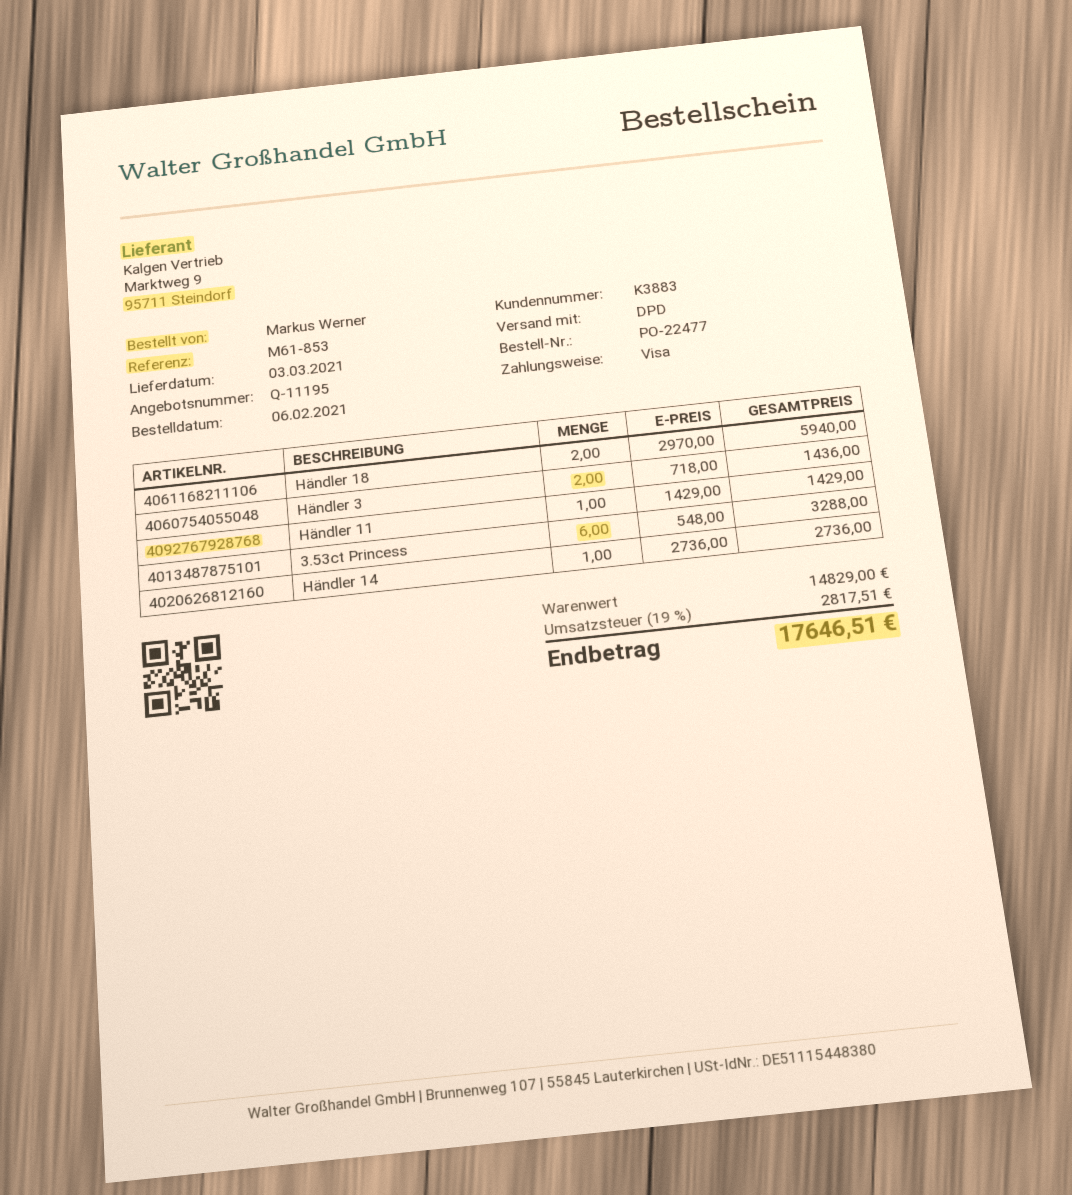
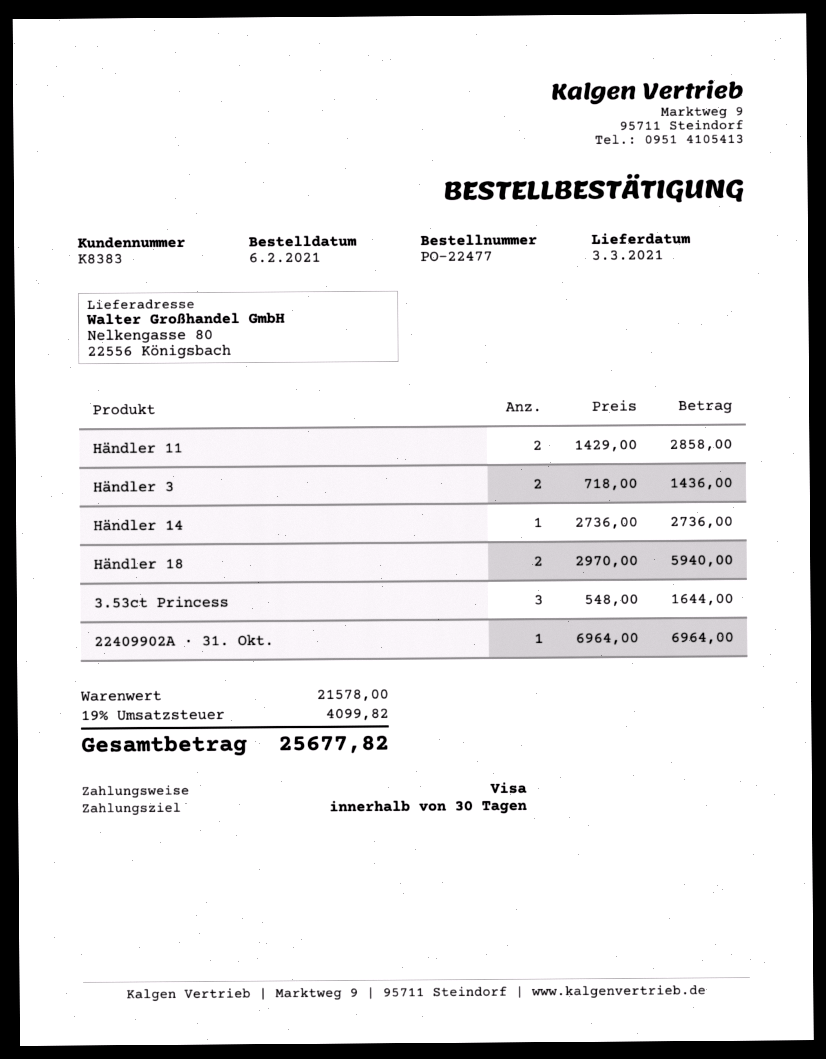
customer number: K3883 -> K8383
Händler 11: 1 x 1429.00 = 1429.00 -> 2 x 1429.00 = 2858.00
3.53ct Princess: 6 x 548.00 = 3288.00 -> 3 x 548.00 = 1644.00
22409902A · 31. Okt.: none -> 1 x 6964.00 = 6964.00
subtotal: 14829.00 -> 21578.00
tax: 19% = 2817.51 -> 19% = 4099.82
total: 17646.51 -> 25677.82

